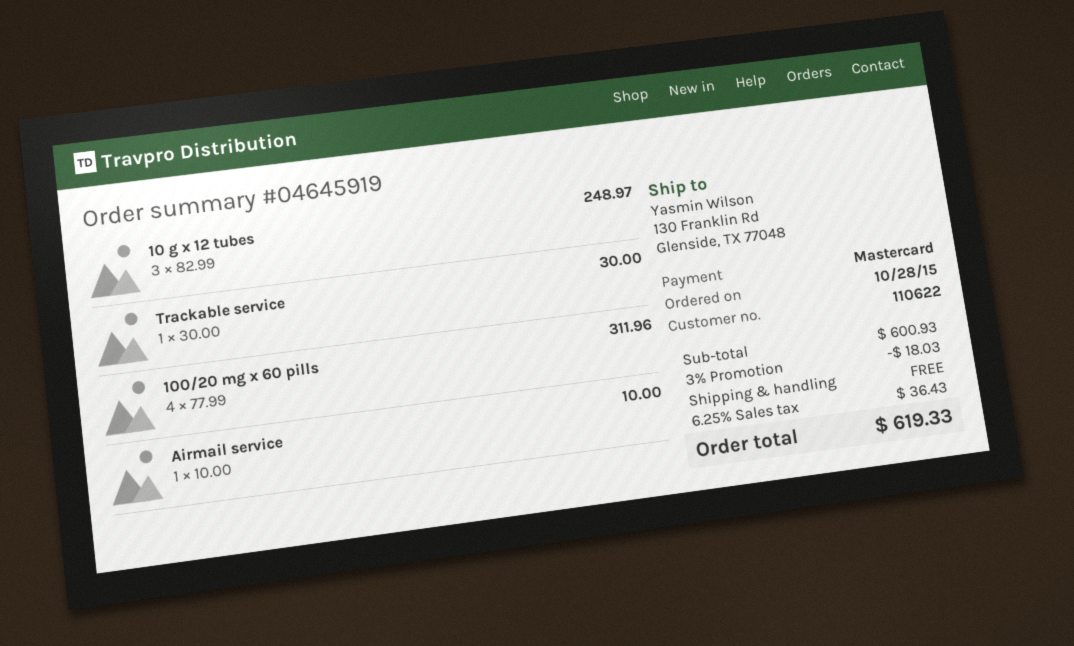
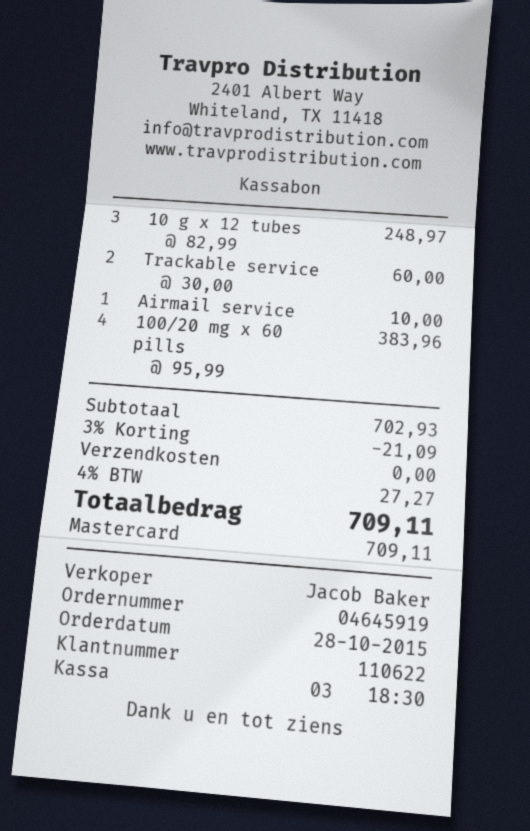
Trackable service: 1 x 30.00 = 30.00 -> 2 x 30.00 = 60.00
100/20 mg x 60 pills: 4 x 77.99 = 311.96 -> 4 x 95.99 = 383.96
subtotal: 600.93 -> 702.93
discount: 3% = 18.03 -> 3% = 21.09
tax: 6.25% = 36.43 -> 4% = 27.27
total: 619.33 -> 709.11

